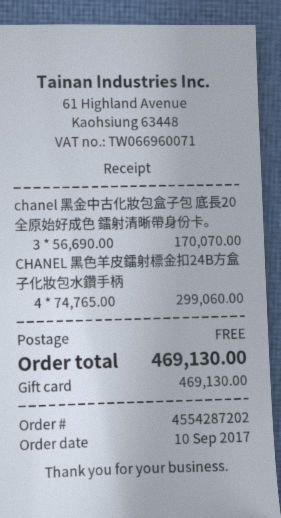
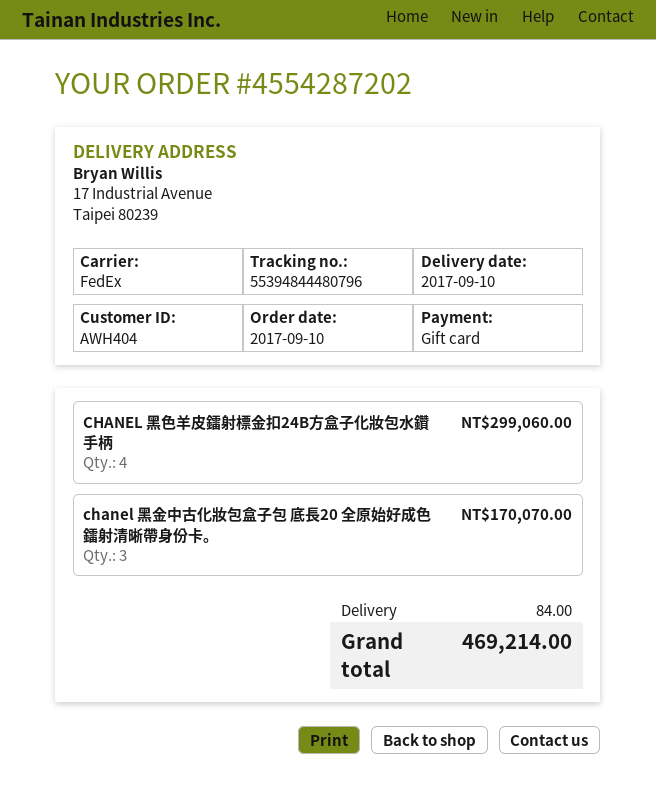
shipping: 0.00 -> 84.00
total: 469130.00 -> 469214.00

